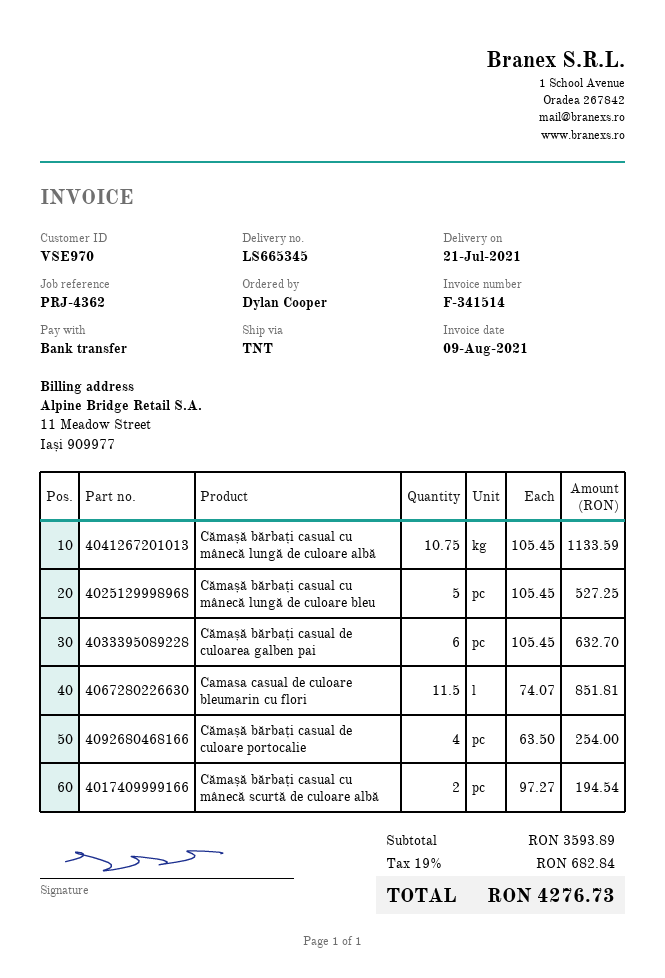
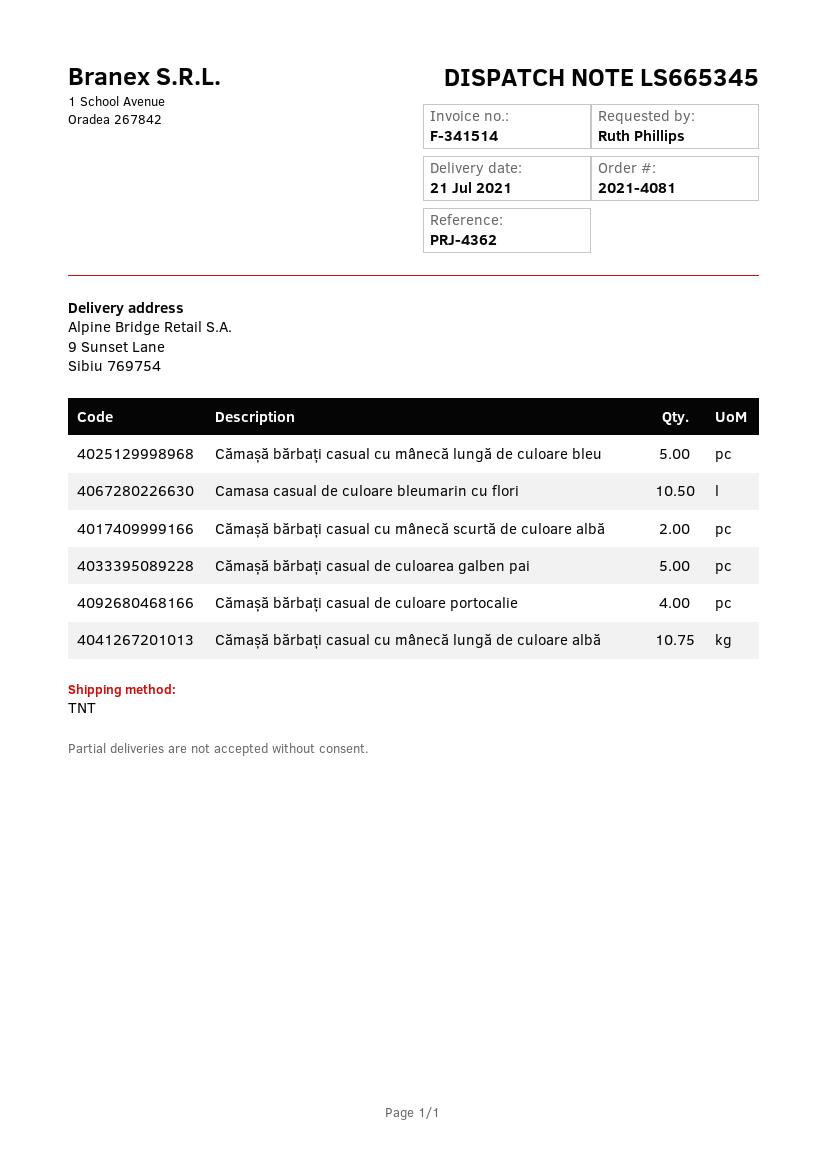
ordered by: Dylan Cooper -> Ruth Phillips
Cămașă bărbați casual de culoarea galben pai: 6 -> 5
Camasa casual de culoare bleumarin cu flori: 11.5 -> 10.5

